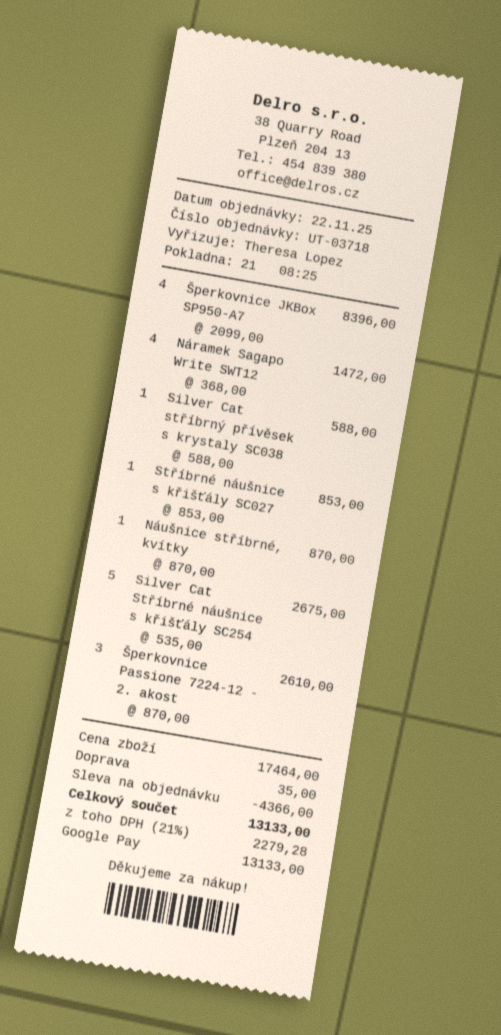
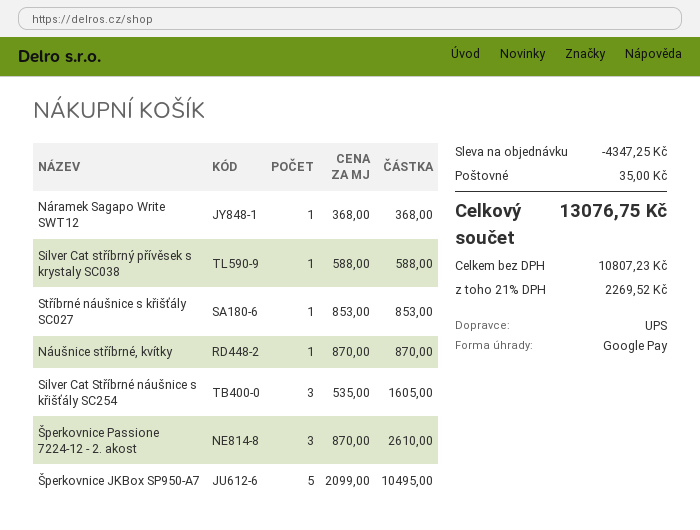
Šperkovnice JKBox SP950-A7: 4 x 2099.00 = 8396.00 -> 5 x 2099.00 = 10495.00
Náramek Sagapo Write SWT12: 4 x 368.00 = 1472.00 -> 1 x 368.00 = 368.00
Silver Cat Stříbrné náušnice s křišťály SC254: 5 x 535.00 = 2675.00 -> 3 x 535.00 = 1605.00
discount: 4366.00 -> 4347.25
tax: 21% = 2279.28 -> 21% = 2269.52
total: 13133.00 -> 13076.75

